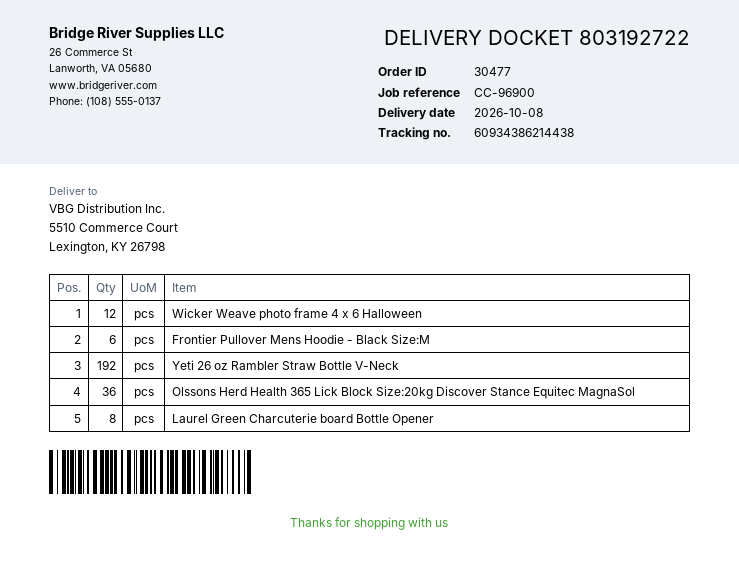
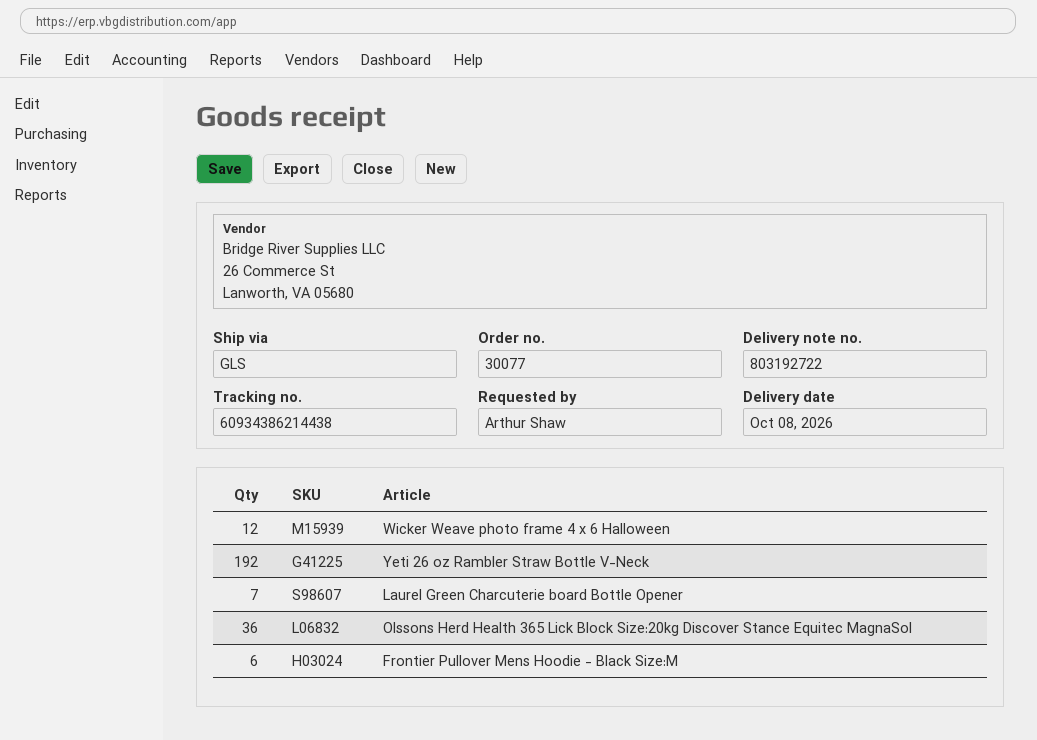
order number: 30477 -> 30077
Laurel Green Charcuterie board Bottle Opener: 8 -> 7

